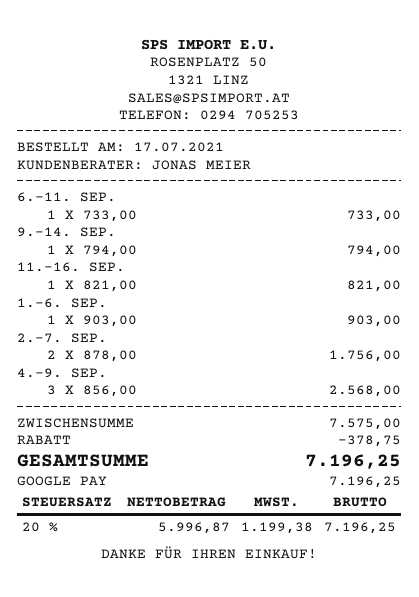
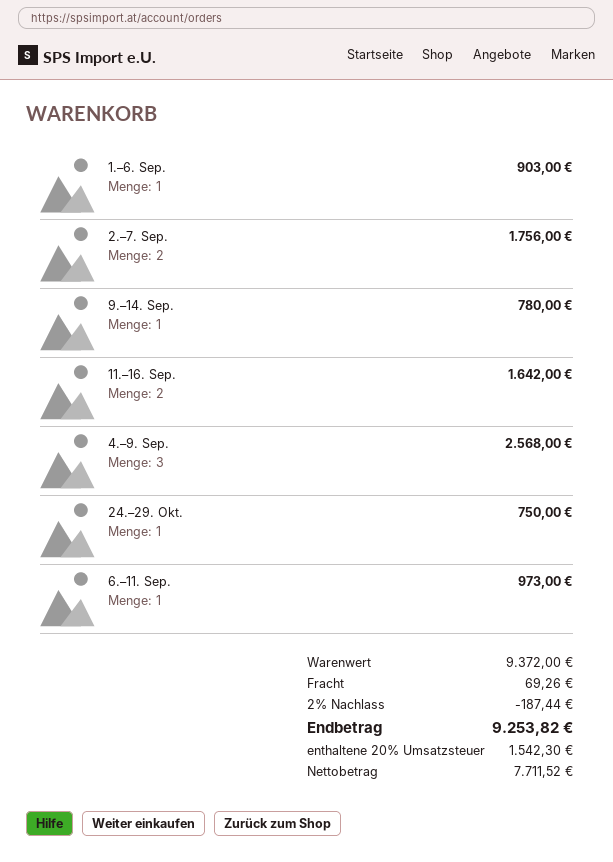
6.–11. SEP.: 1 for 733.00 -> 1 for 973.00
9.–14. SEP.: 1 for 794.00 -> 1 for 780.00
11.–16. SEP.: 1 for 821.00 -> 2 for 1642.00
24.–29. Okt.: none -> 1 for 750.00
subtotal: 7575.00 -> 9372.00
discount: 378.75 -> 187.44
shipping: none -> 69.26
net: 5996.87 -> 7711.52
tax: 20% = 1199.38 -> 20% = 1542.30
total: 7196.25 -> 9253.82

